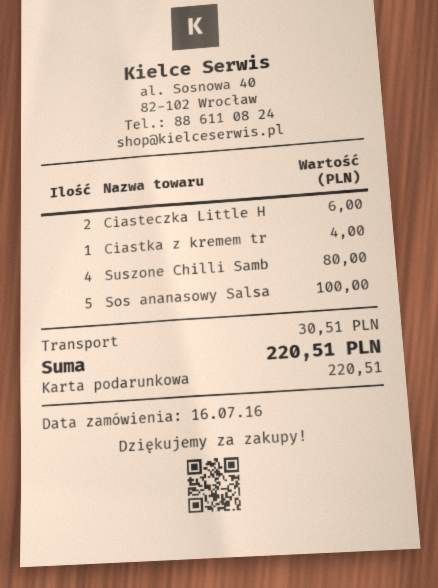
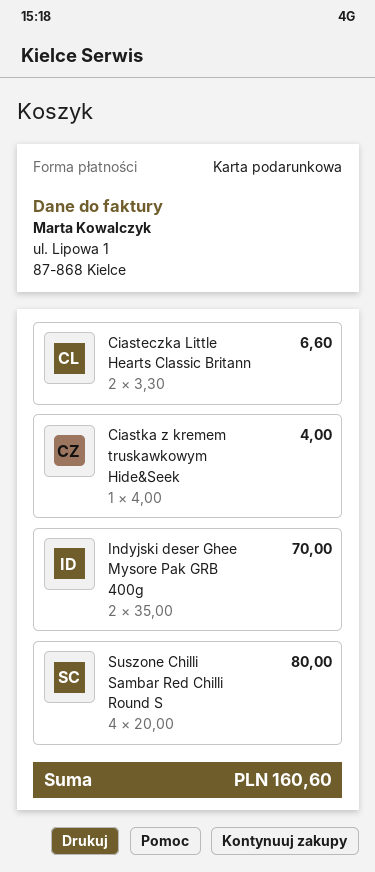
Ciasteczka Little H: 2 for 6.00 -> 2 for 6.60
Sos ananasowy Salsa: 5 for 100.00 -> none
Indyjski deser Ghee Mysore Pak GRB 400g: none -> 2 for 70.00
shipping: 30.51 -> none
total: 220.51 -> 160.60

